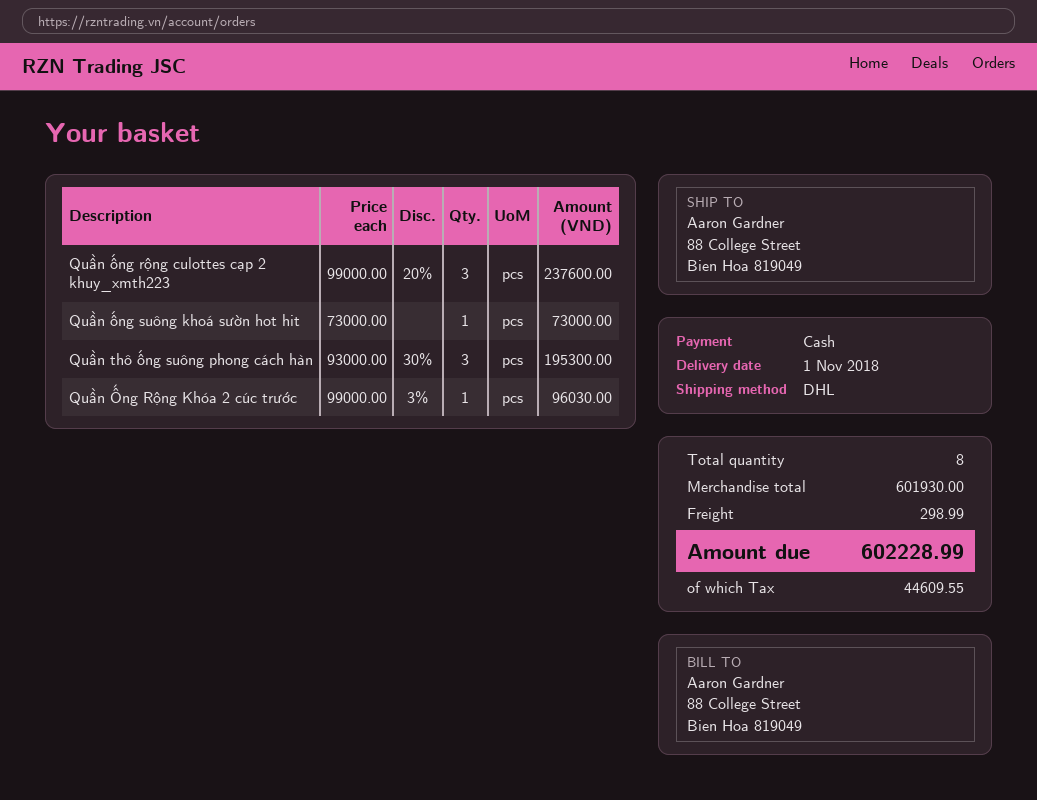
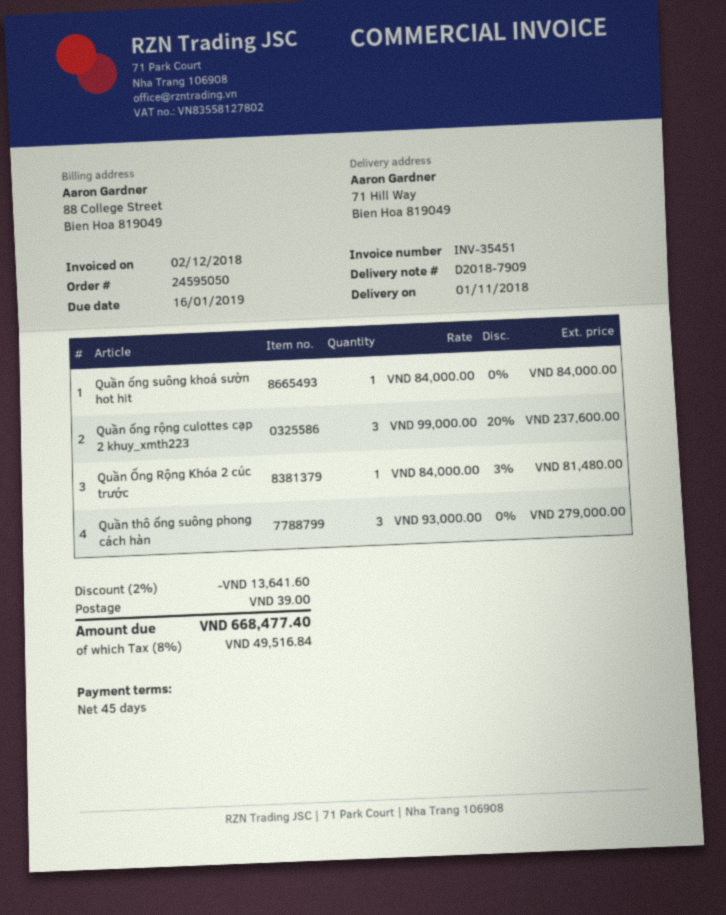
ship to: 88 College Street, Bien Hoa 819049 -> 71 Hill Way, Bien Hoa 819049
Quần ống suông khoá sườn hot hit: 1 x 73000.00 = 73000.00 -> 1 x 84000.00 = 84000.00
Quần thô ống suông phong cách hàn: 3 x 93000.00 - 30% = 195300.00 -> 3 x 93000.00 = 279000.00
Quần Ống Rộng Khóa 2 cúc trước: 1 x 99000.00 - 3% = 96030.00 -> 1 x 84000.00 - 3% = 81480.00
discount: none -> 2% = 13641.60
shipping: 298.99 -> 39.00
tax: 44609.55 -> 49516.84
total: 602228.99 -> 668477.40

